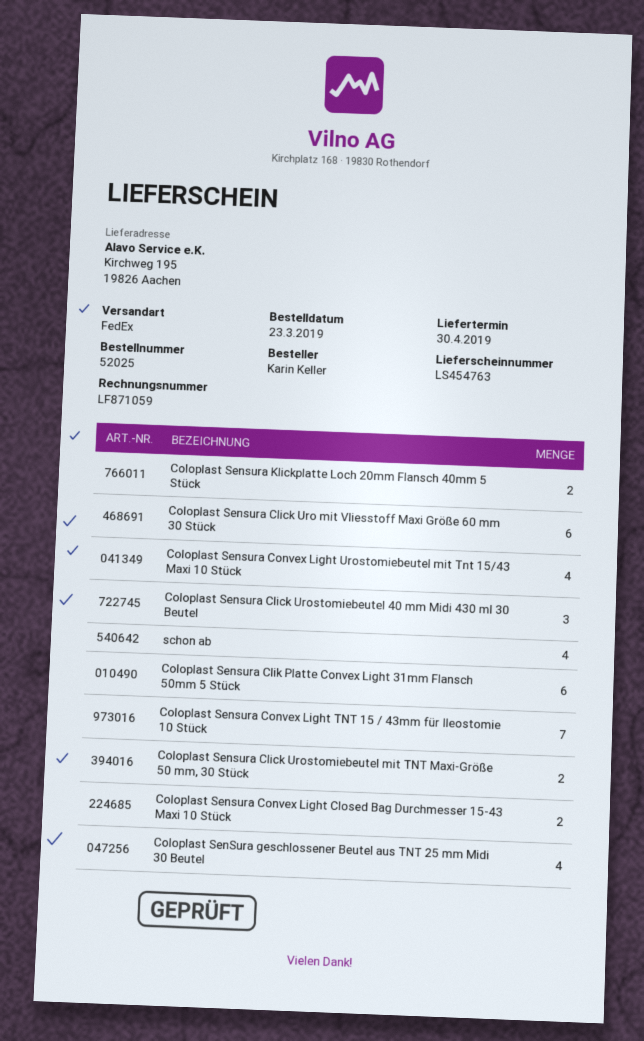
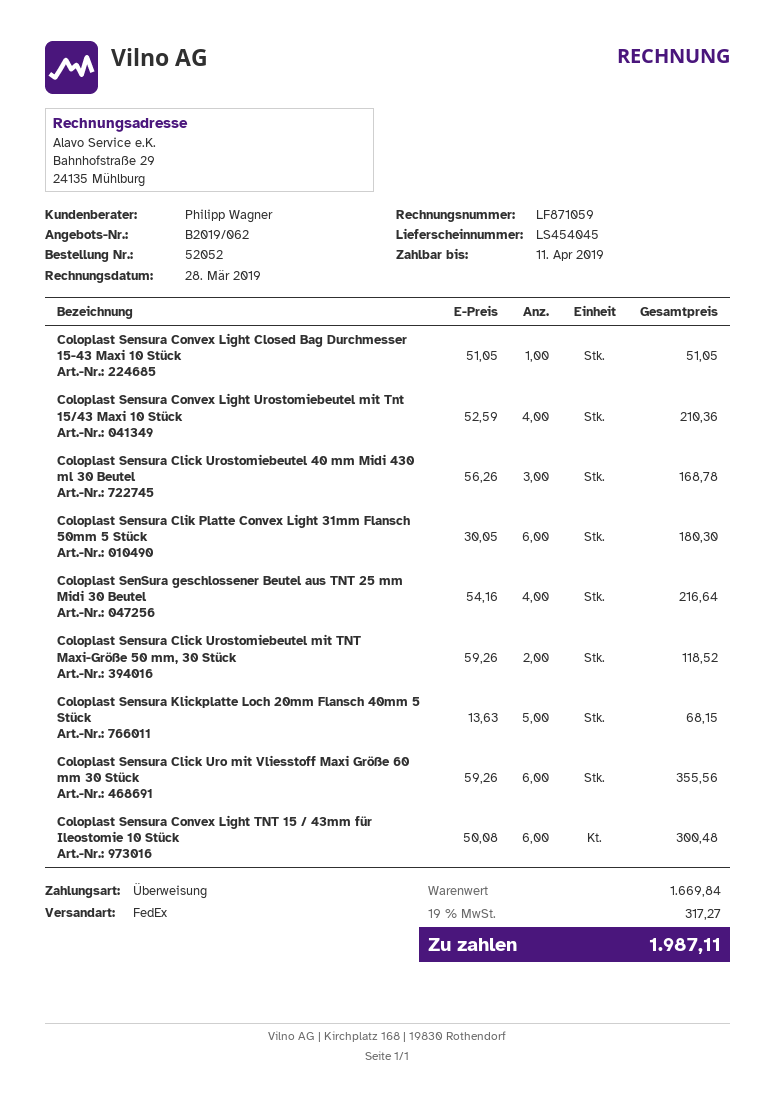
order number: 52025 -> 52052
delivery note number: LS454763 -> LS454045
Coloplast Sensura Klickplatte Loch 20mm Flansch 40mm 5 Stück: 2 -> 5
schon ab: 4 -> none
Coloplast Sensura Convex Light TNT 15 / 43mm für Ileostomie 10 Stück: 7 -> 6
Coloplast Sensura Convex Light Closed Bag Durchmesser 15-43 Maxi 10 Stück: 2 -> 1

